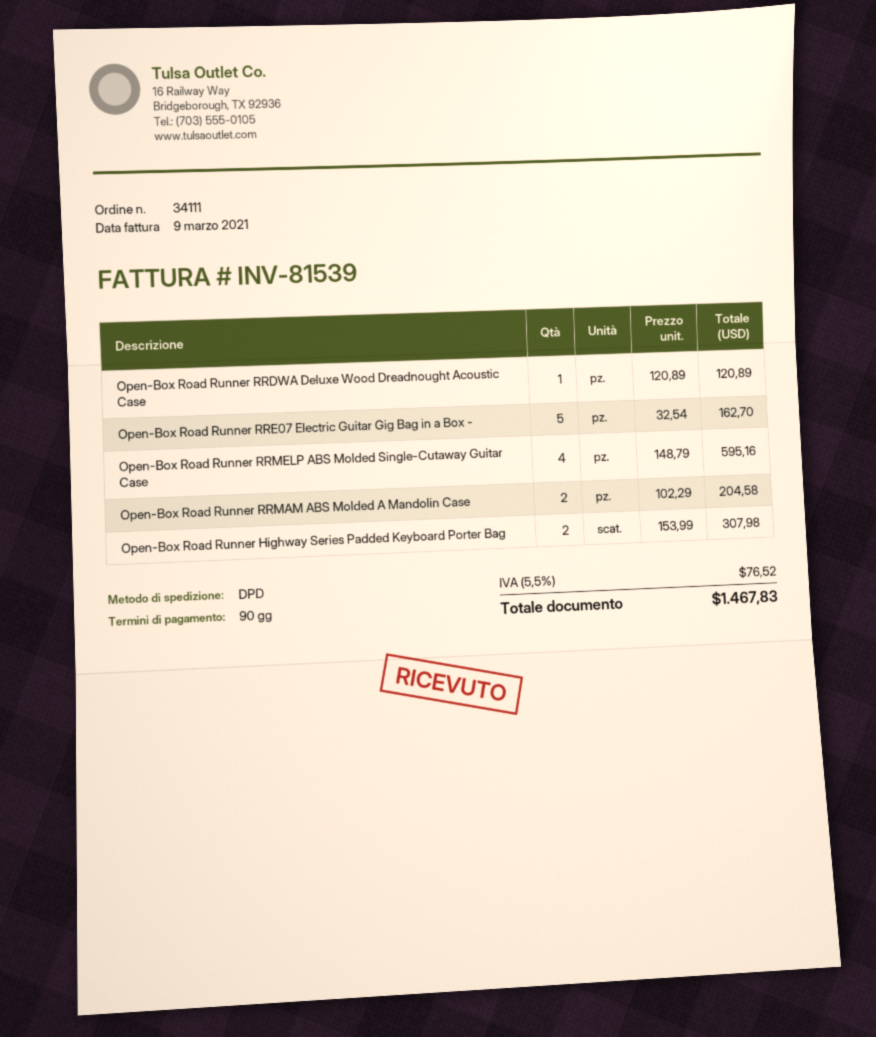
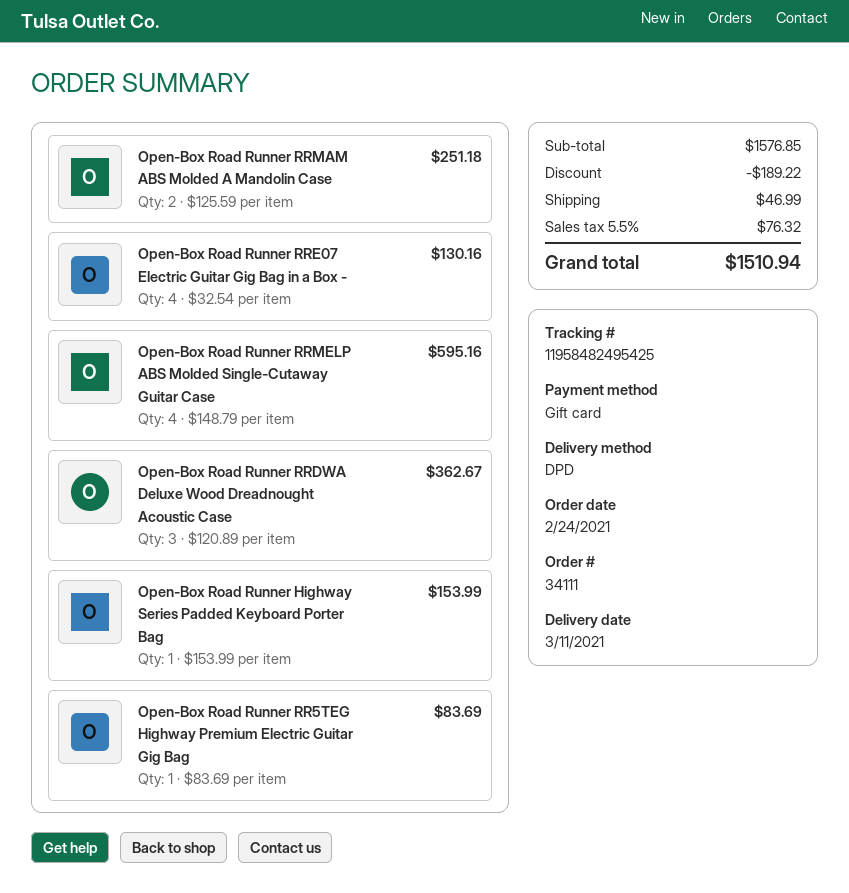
Open-Box Road Runner RRDWA Deluxe Wood Dreadnought Acoustic Case: 1 x 120.89 = 120.89 -> 3 x 120.89 = 362.67
Open-Box Road Runner RRE07 Electric Guitar Gig Bag in a Box -: 5 x 32.54 = 162.70 -> 4 x 32.54 = 130.16
Open-Box Road Runner RRMAM ABS Molded A Mandolin Case: 2 x 102.29 = 204.58 -> 2 x 125.59 = 251.18
Open-Box Road Runner Highway Series Padded Keyboard Porter Bag: 2 x 153.99 = 307.98 -> 1 x 153.99 = 153.99
Open-Box Road Runner RR5TEG Highway Premium Electric Guitar Gig Bag: none -> 1 x 83.69 = 83.69
discount: none -> 189.22
shipping: none -> 46.99
tax: 5.5% = 76.52 -> 5.5% = 76.32
total: 1467.83 -> 1510.94

